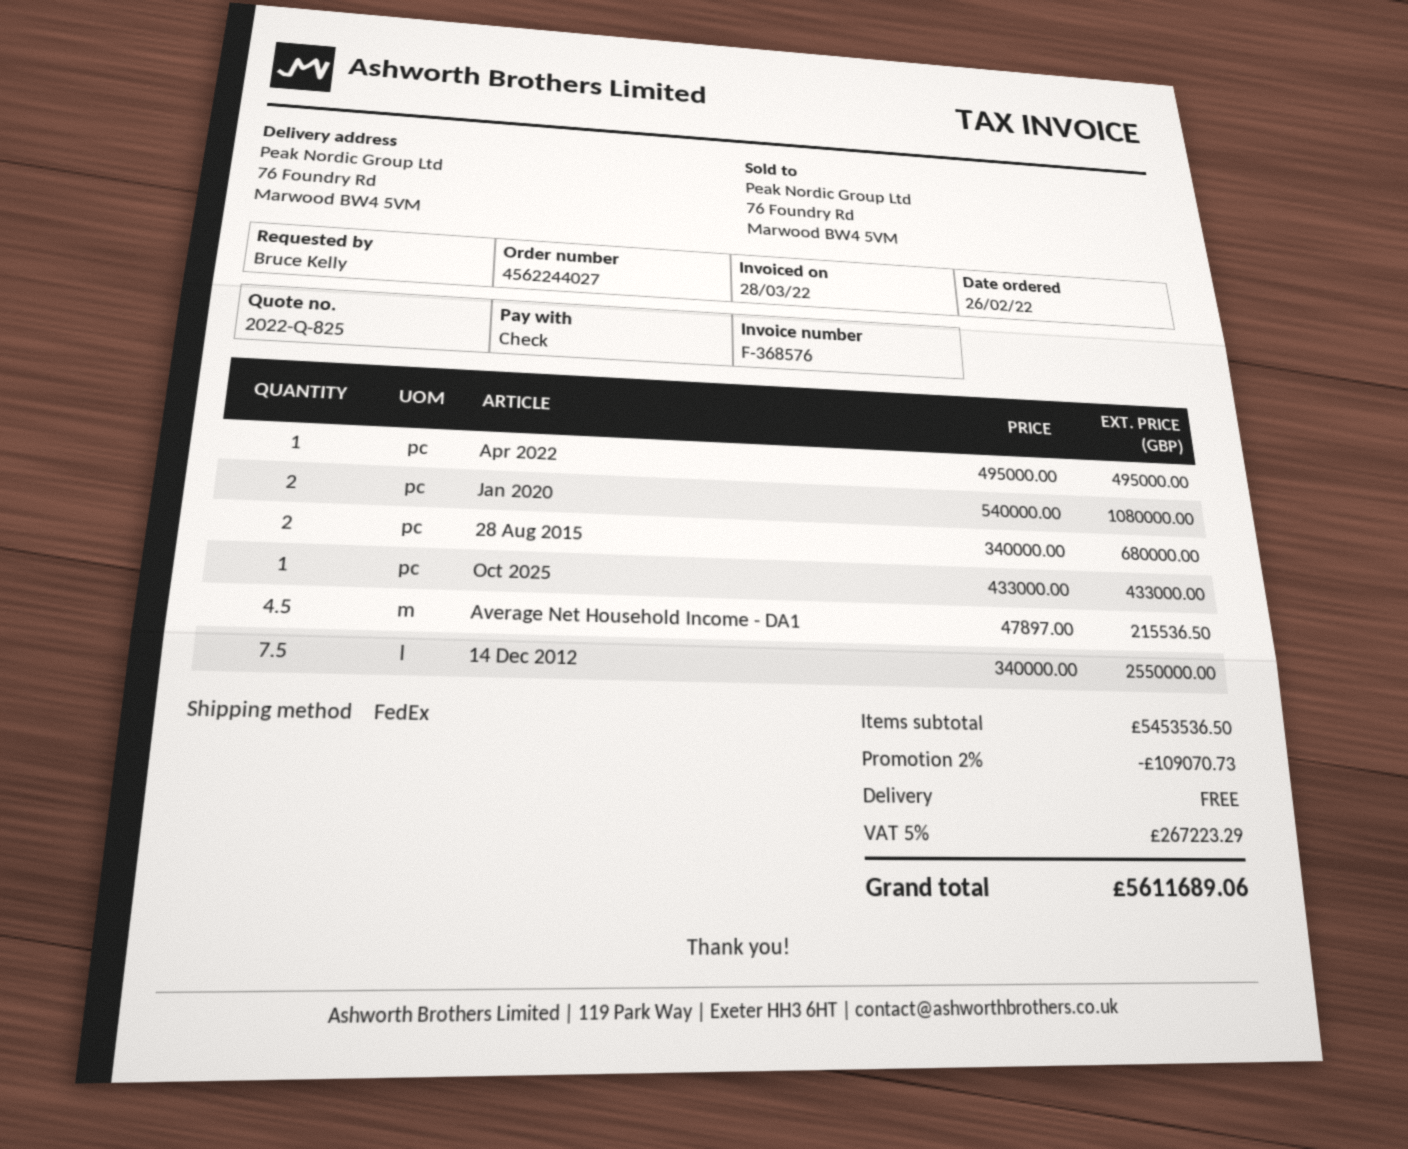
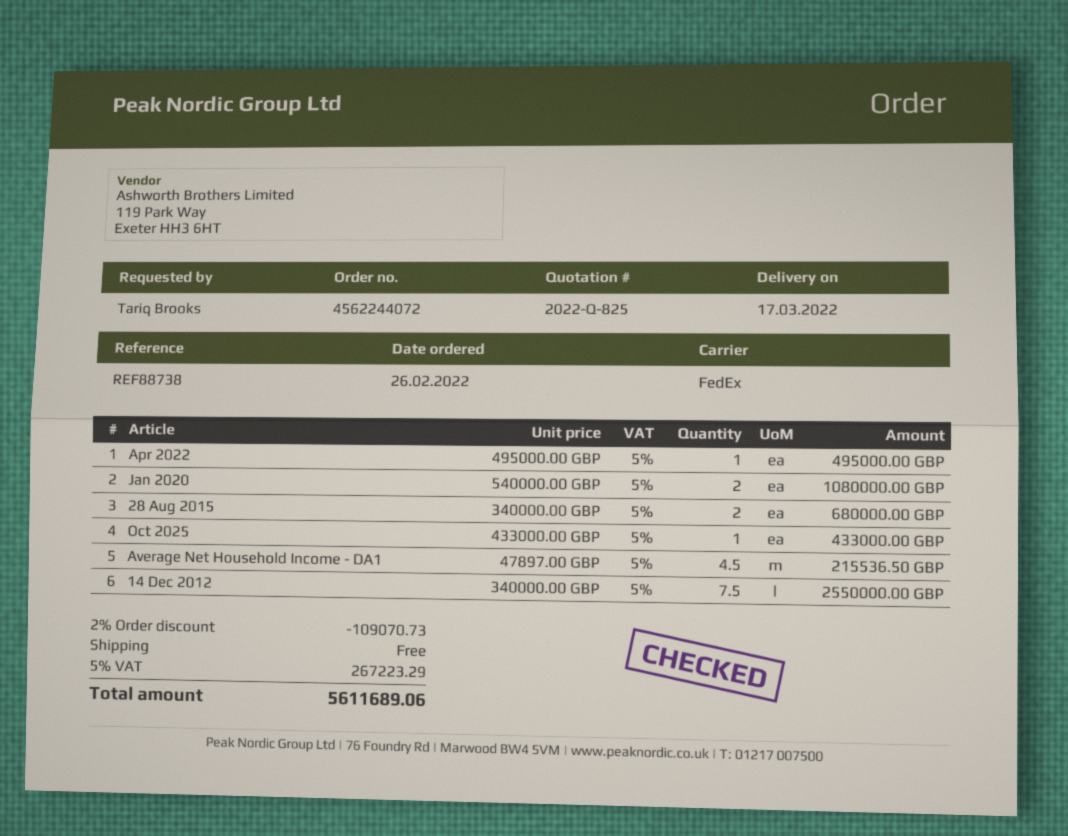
order number: 4562244027 -> 4562244072
ordered by: Bruce Kelly -> Tariq Brooks

